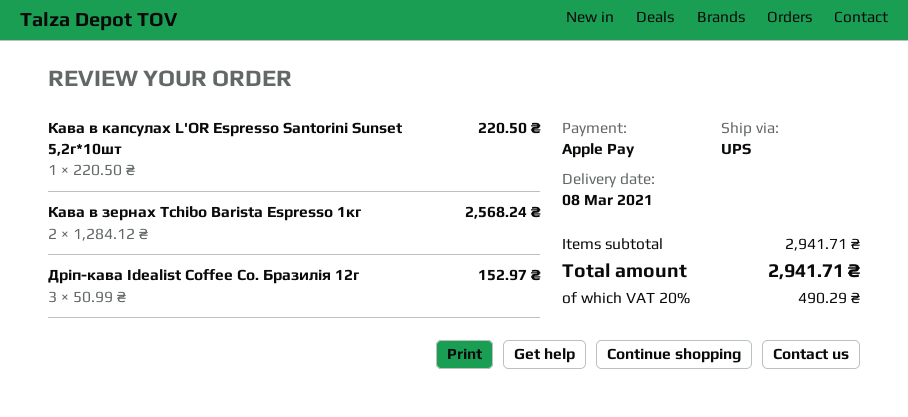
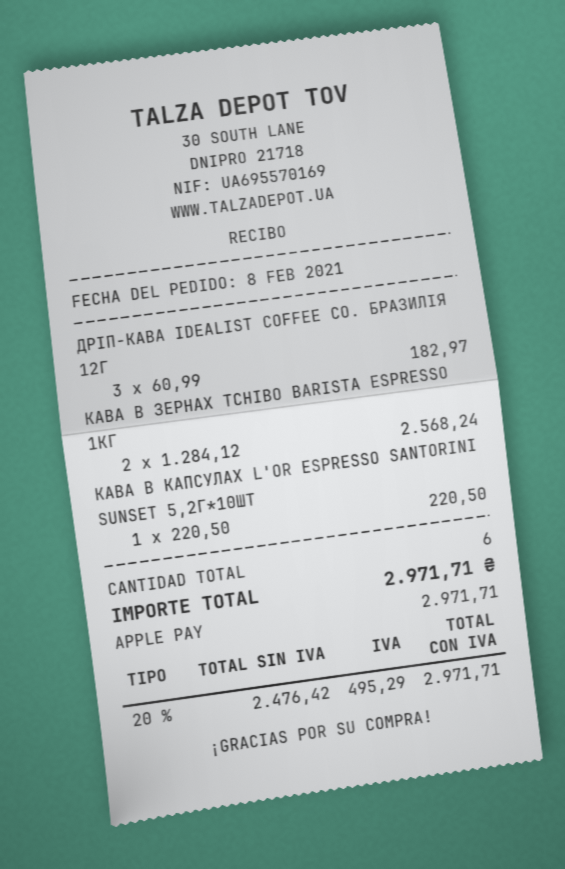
Дріп-кава Idealist Coffee Co. Бразилія 12г: 3 x 50.99 = 152.97 -> 3 x 60.99 = 182.97
tax: 20% = 490.29 -> 20% = 495.29
total: 2941.71 -> 2971.71

